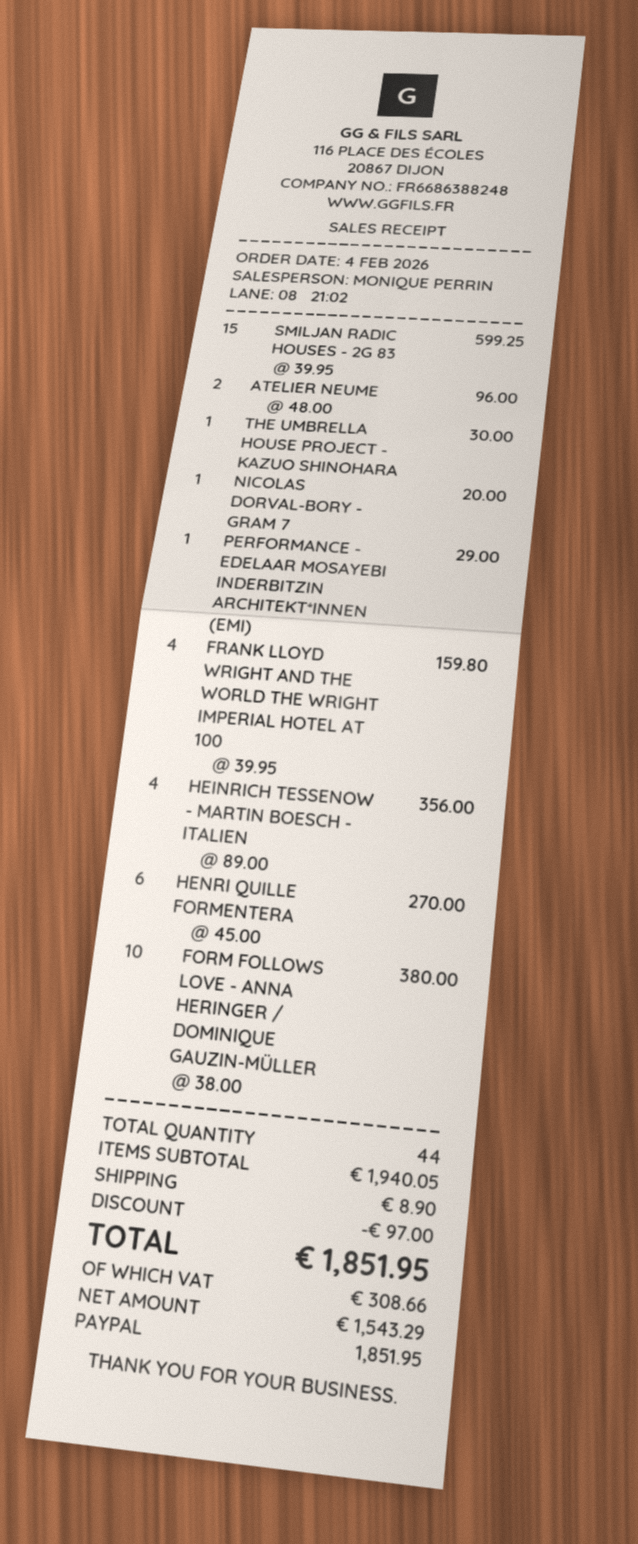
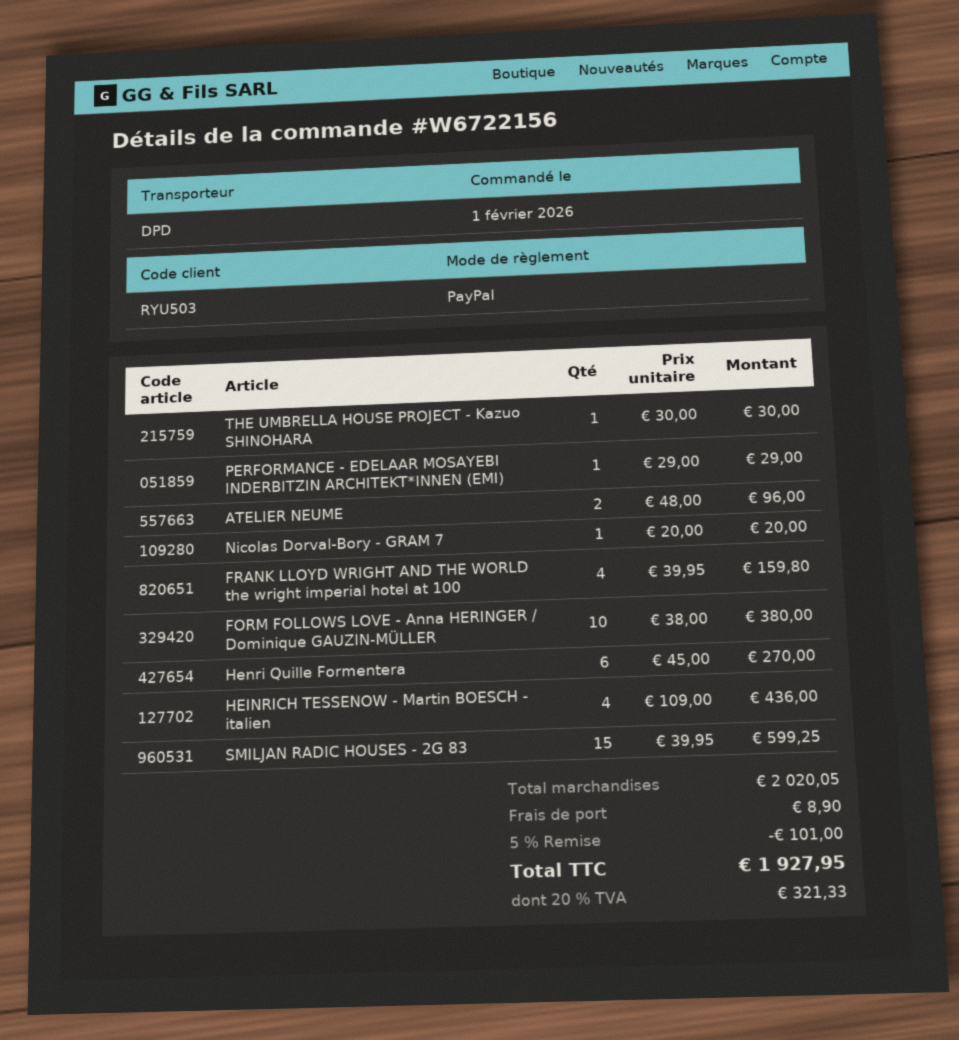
order date: 2026-02-04 -> 2026-02-01
HEINRICH TESSENOW - MARTIN BOESCH - ITALIEN: 4 x 89.00 = 356.00 -> 4 x 109.00 = 436.00
subtotal: 1940.05 -> 2020.05
discount: 97.00 -> 101.00
tax: 308.66 -> 321.33
total: 1851.95 -> 1927.95

